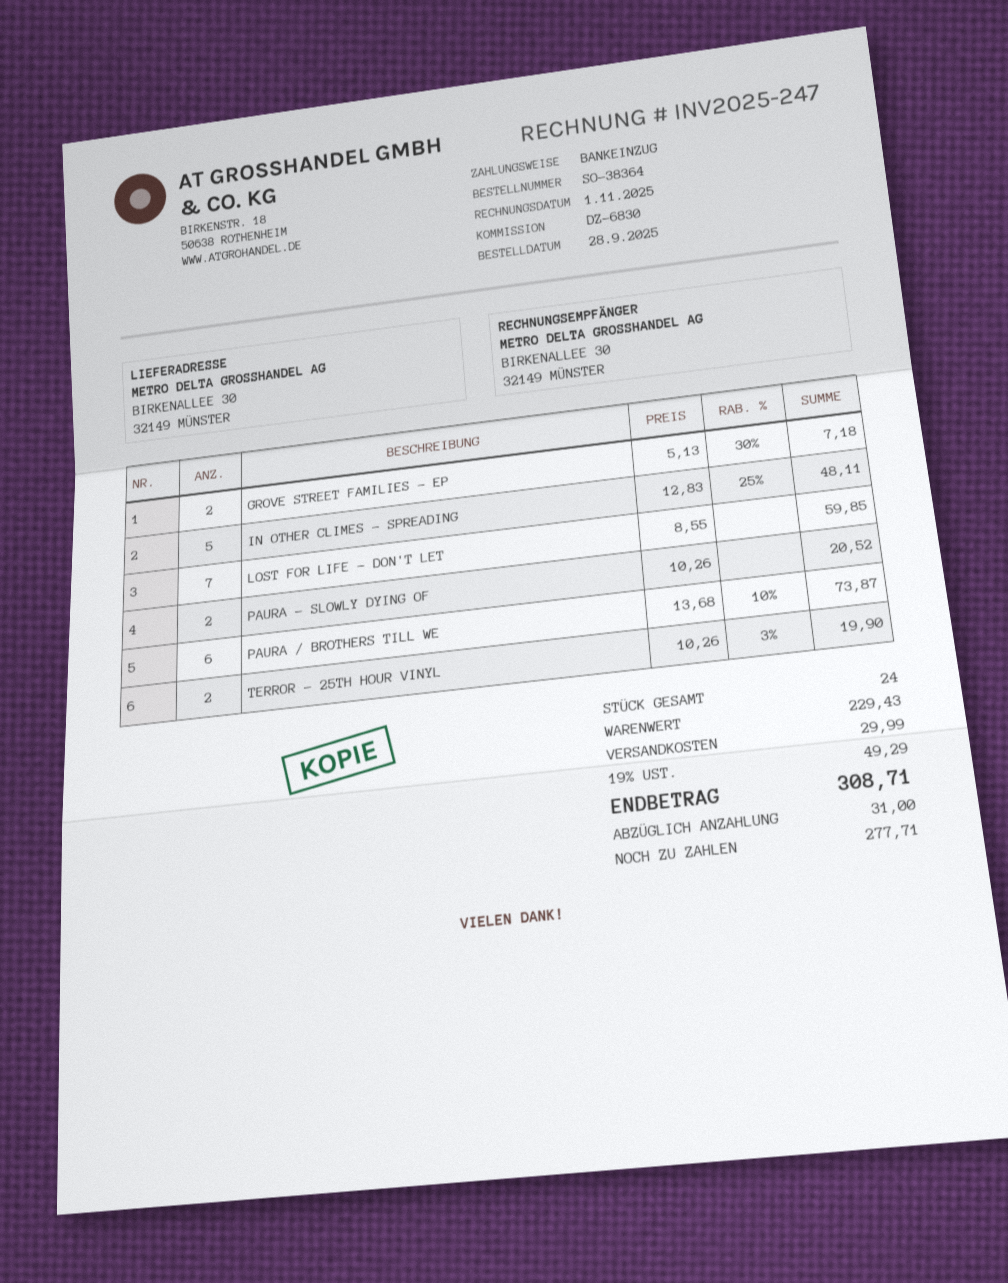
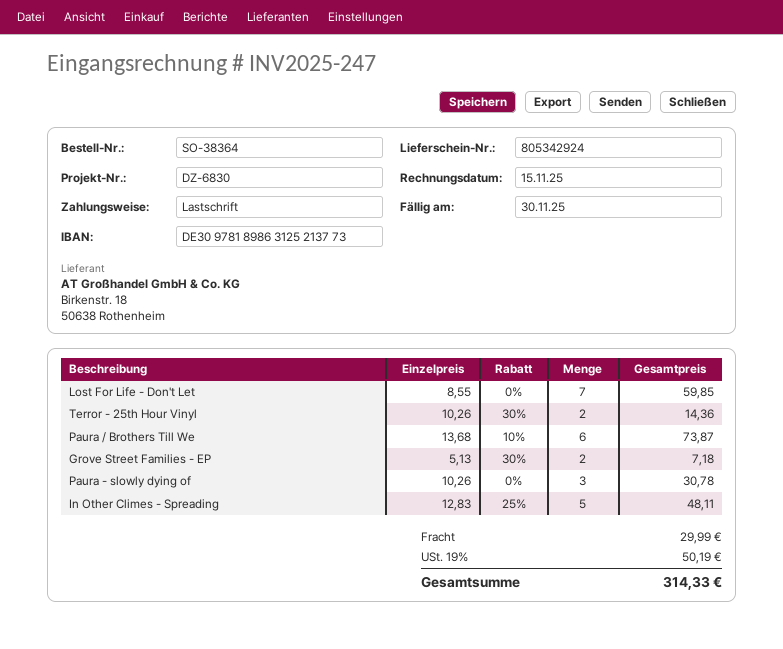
invoice date: 2025-11-01 -> 2025-11-15
PAURA - SLOWLY DYING OF: 2 x 10.26 = 20.52 -> 3 x 10.26 = 30.78
TERROR - 25TH HOUR VINYL: 2 x 10.26 - 3% = 19.90 -> 2 x 10.26 - 30% = 14.36
tax: 19% = 49.29 -> 19% = 50.19
total: 308.71 -> 314.33

